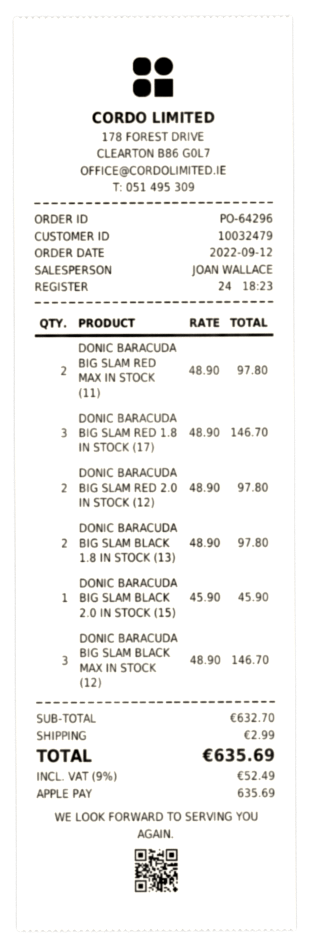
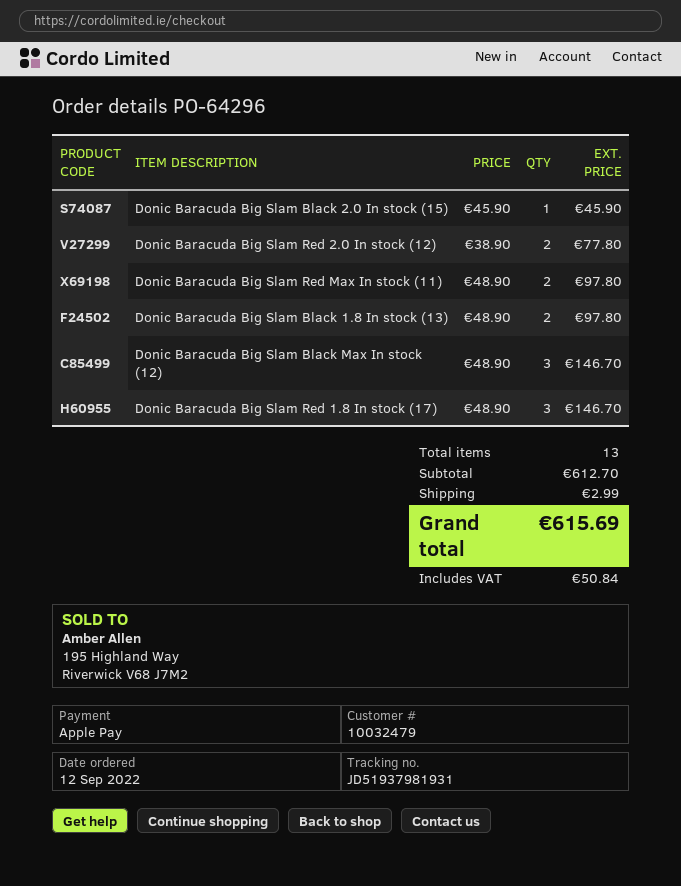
DONIC BARACUDA BIG SLAM RED 2.0 IN STOCK (12): 2 x 48.90 = 97.80 -> 2 x 38.90 = 77.80
subtotal: 632.70 -> 612.70
tax: 52.49 -> 50.84
total: 635.69 -> 615.69

